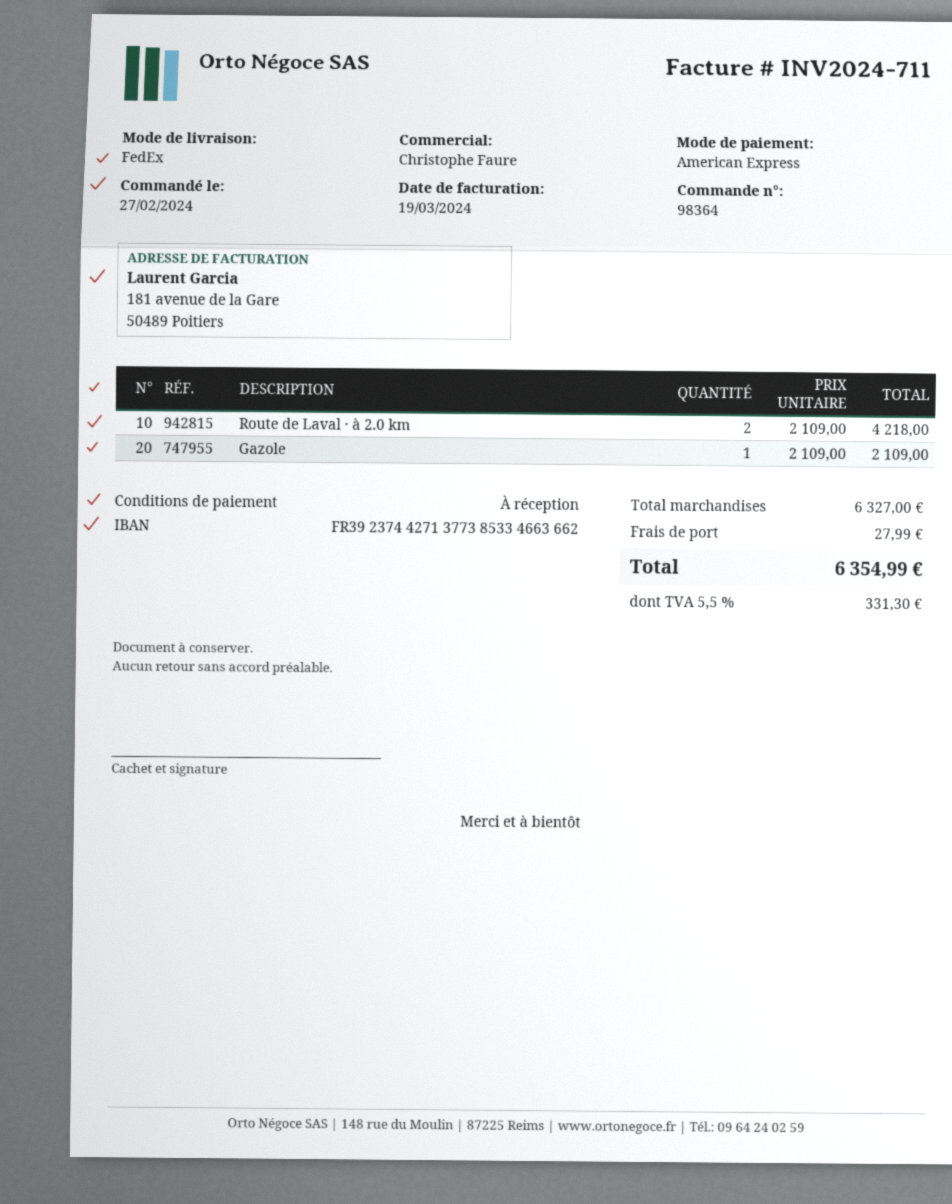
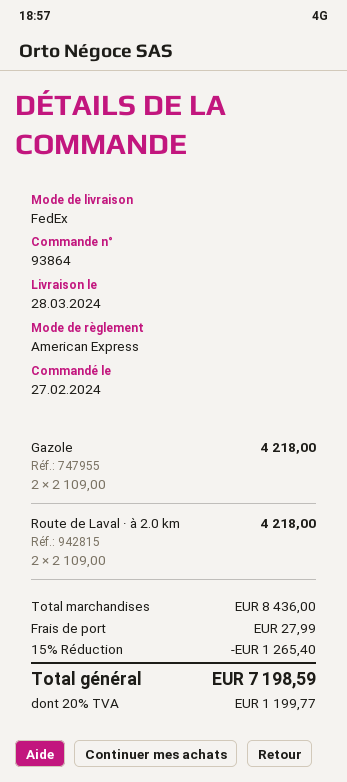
order number: 98364 -> 93864
Gazole: 1 x 2109.00 = 2109.00 -> 2 x 2109.00 = 4218.00
subtotal: 6327.00 -> 8436.00
discount: none -> 15% = 1265.40
tax: 5.5% = 331.30 -> 20% = 1199.77
total: 6354.99 -> 7198.59

